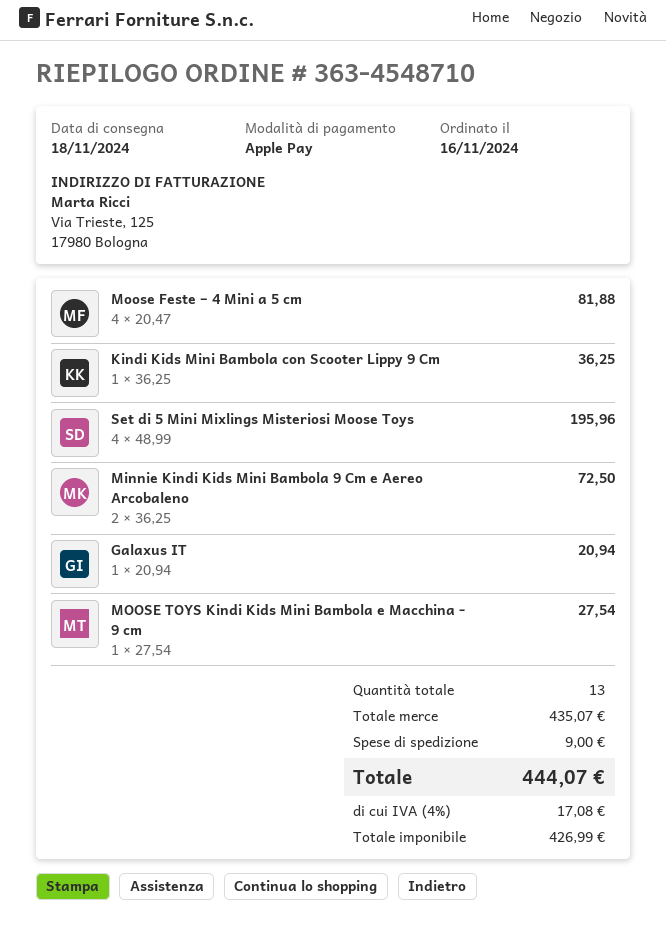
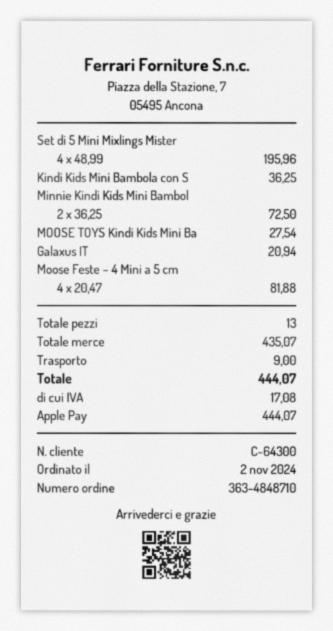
order number: 363-4548710 -> 363-4848710
order date: 2024-11-16 -> 2024-11-02

